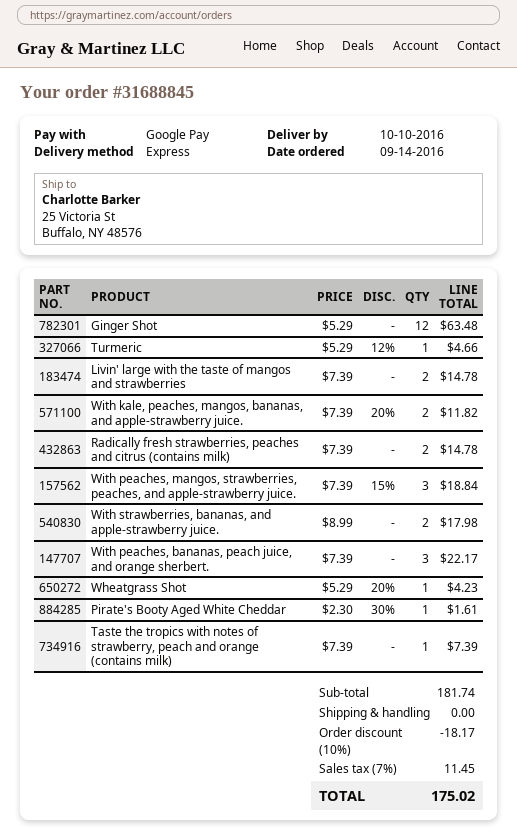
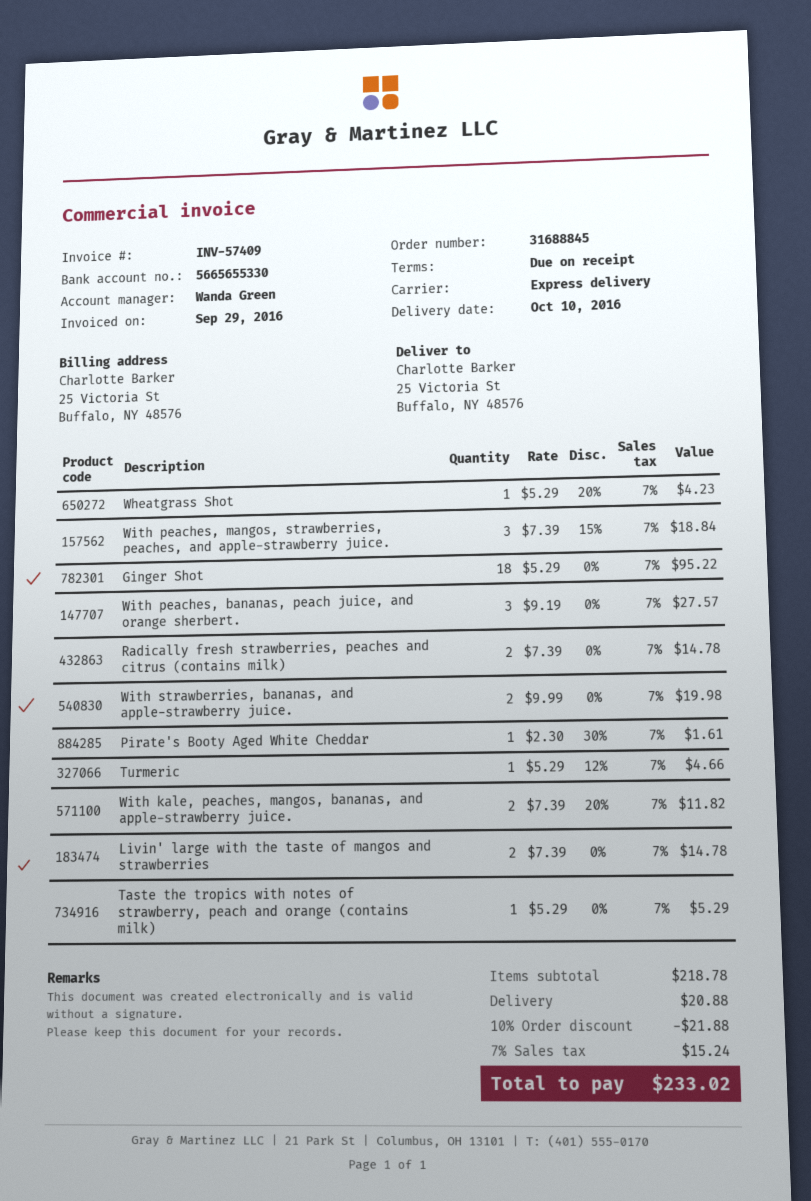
Ginger Shot: 12 x 5.29 = 63.48 -> 18 x 5.29 = 95.22
With strawberries, bananas, and apple-strawberry juice.: 2 x 8.99 = 17.98 -> 2 x 9.99 = 19.98
With peaches, bananas, peach juice, and orange sherbert.: 3 x 7.39 = 22.17 -> 3 x 9.19 = 27.57
Taste the tropics with notes of strawberry, peach and orange (contains milk): 1 x 7.39 = 7.39 -> 1 x 5.29 = 5.29
subtotal: 181.74 -> 218.78
discount: 10% = 18.17 -> 10% = 21.88
shipping: 0.00 -> 20.88
tax: 7% = 11.45 -> 7% = 15.24
total: 175.02 -> 233.02

